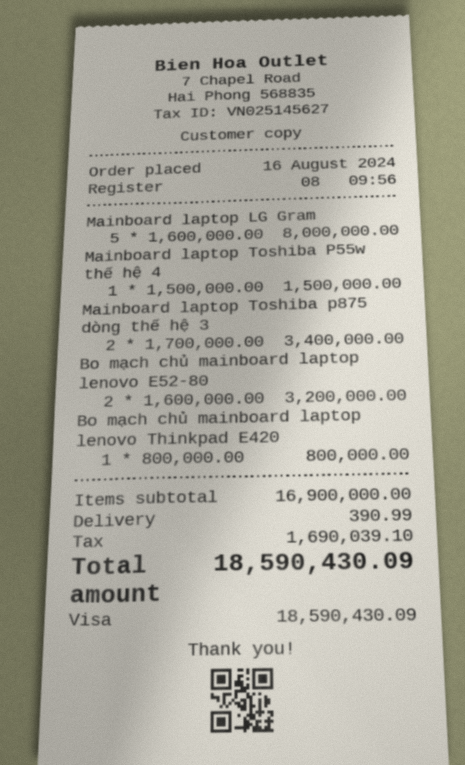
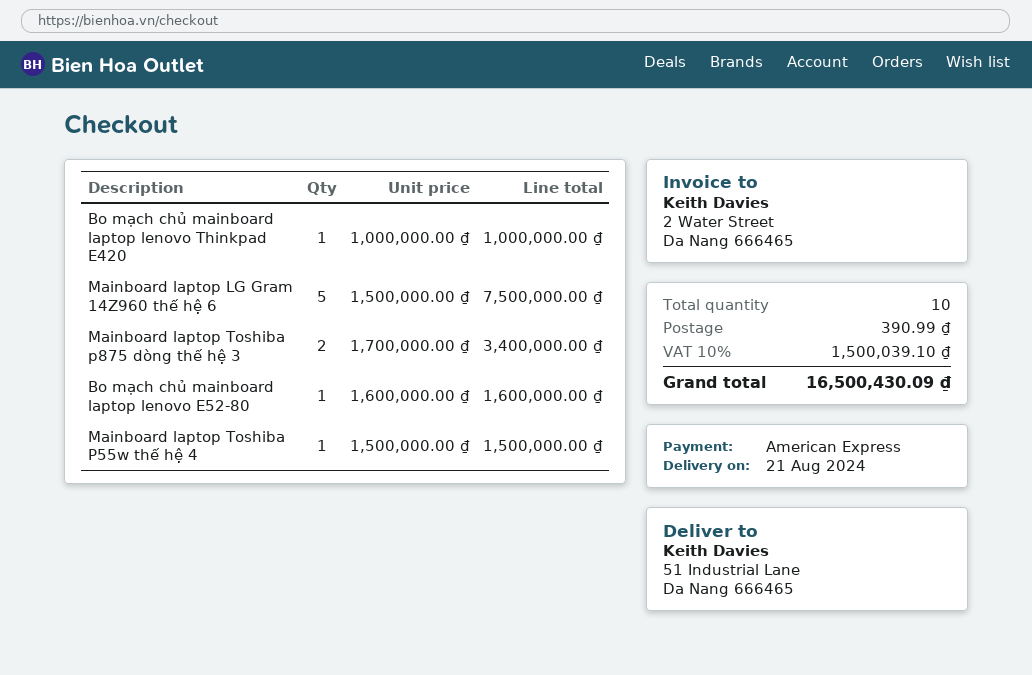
payment method: Visa -> American Express
Mainboard laptop LG Gram: 5 x 1600000.00 = 8000000.00 -> 5 x 1500000.00 = 7500000.00
Bo mạch chủ mainboard laptop lenovo E52-80: 2 x 1600000.00 = 3200000.00 -> 1 x 1600000.00 = 1600000.00
Bo mạch chủ mainboard laptop lenovo Thinkpad E420: 1 x 800000.00 = 800000.00 -> 1 x 1000000.00 = 1000000.00
tax: 1690039.10 -> 1500039.10
total: 18590430.09 -> 16500430.09

